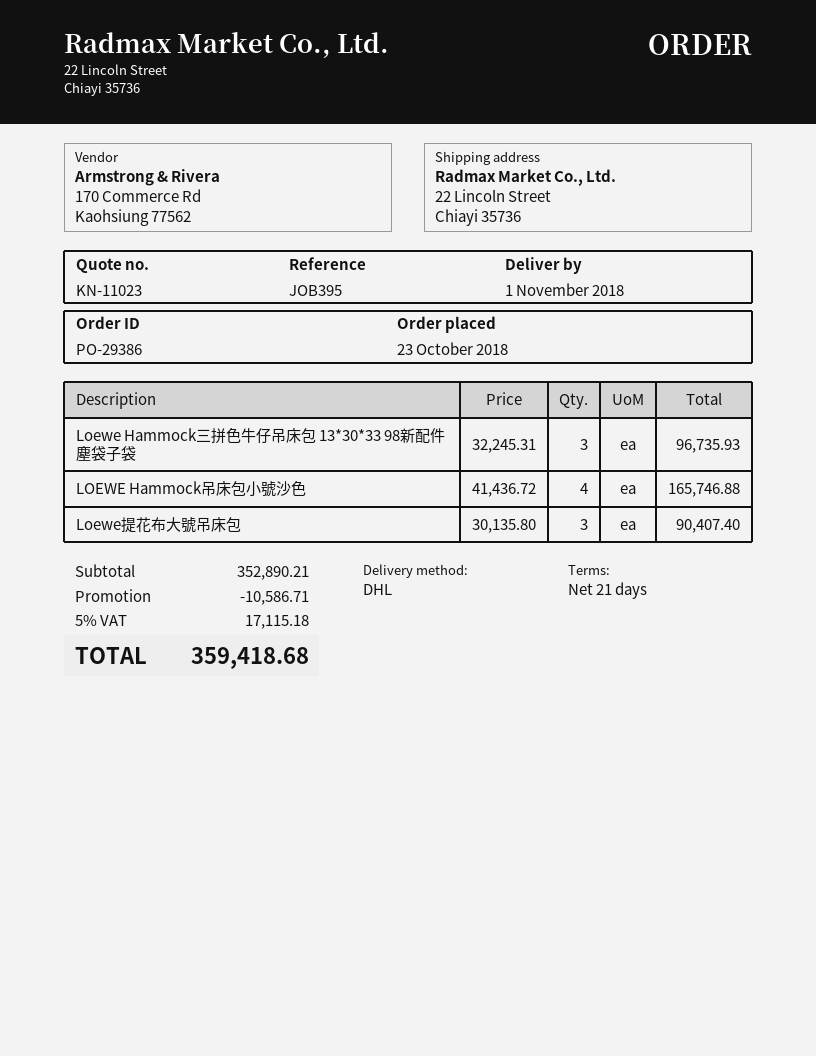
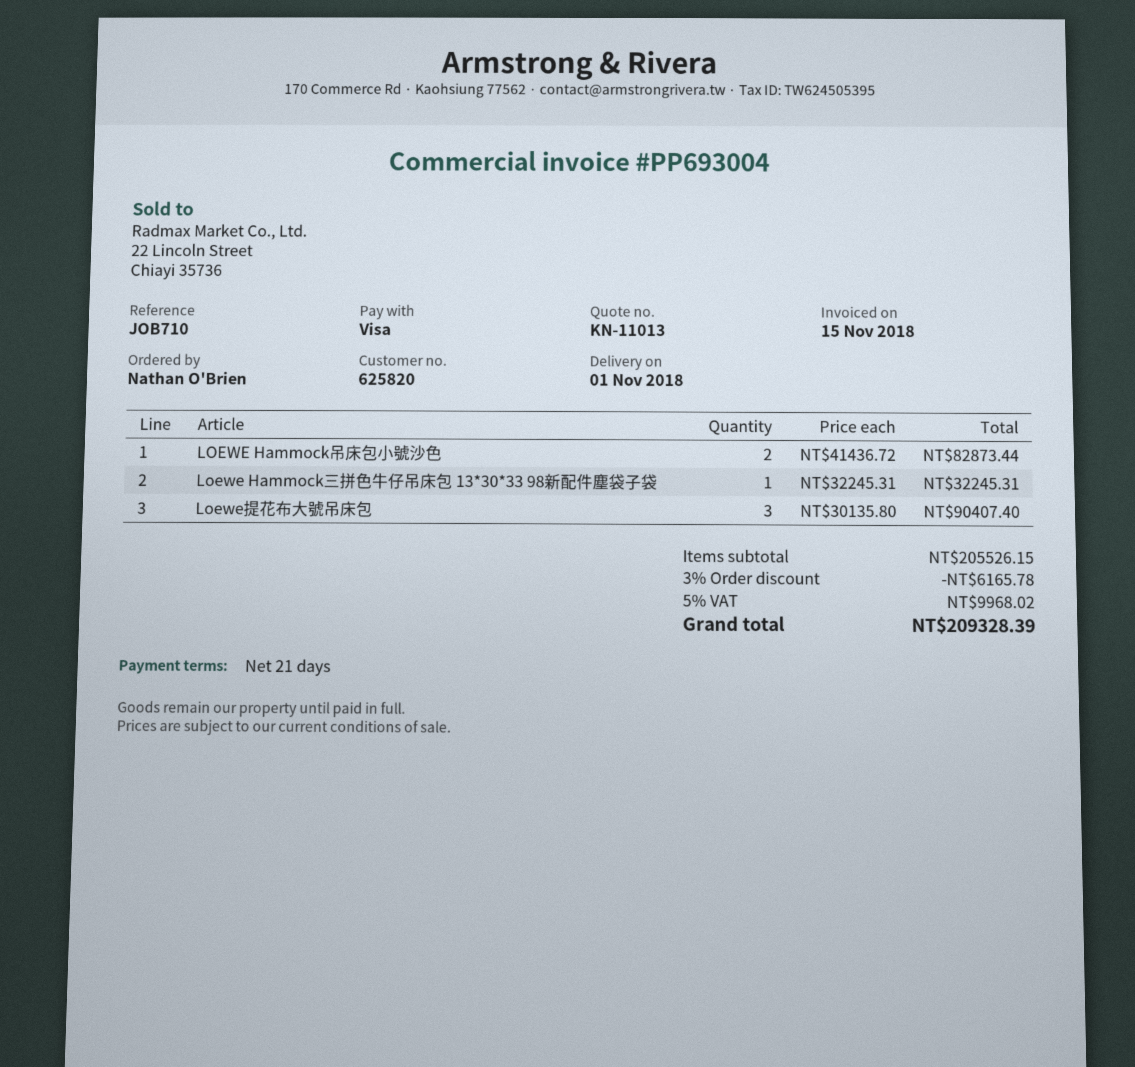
quote number: KN-11023 -> KN-11013
reference: JOB395 -> JOB710
Loewe Hammock三拼色牛仔吊床包 13*30*33 98新配件塵袋子袋: 3 x 32245.31 = 96735.93 -> 1 x 32245.31 = 32245.31
LOEWE Hammock吊床包小號沙色: 4 x 41436.72 = 165746.88 -> 2 x 41436.72 = 82873.44
subtotal: 352890.21 -> 205526.15
discount: 10586.71 -> 6165.78
tax: 5% = 17115.18 -> 5% = 9968.02
total: 359418.68 -> 209328.39

